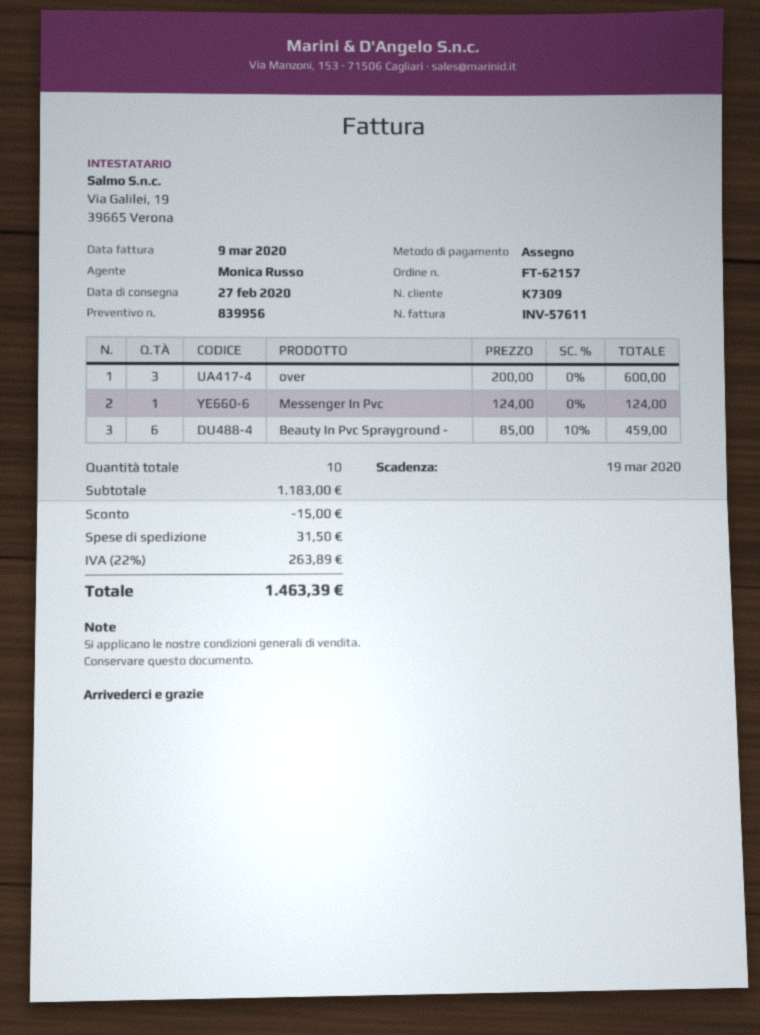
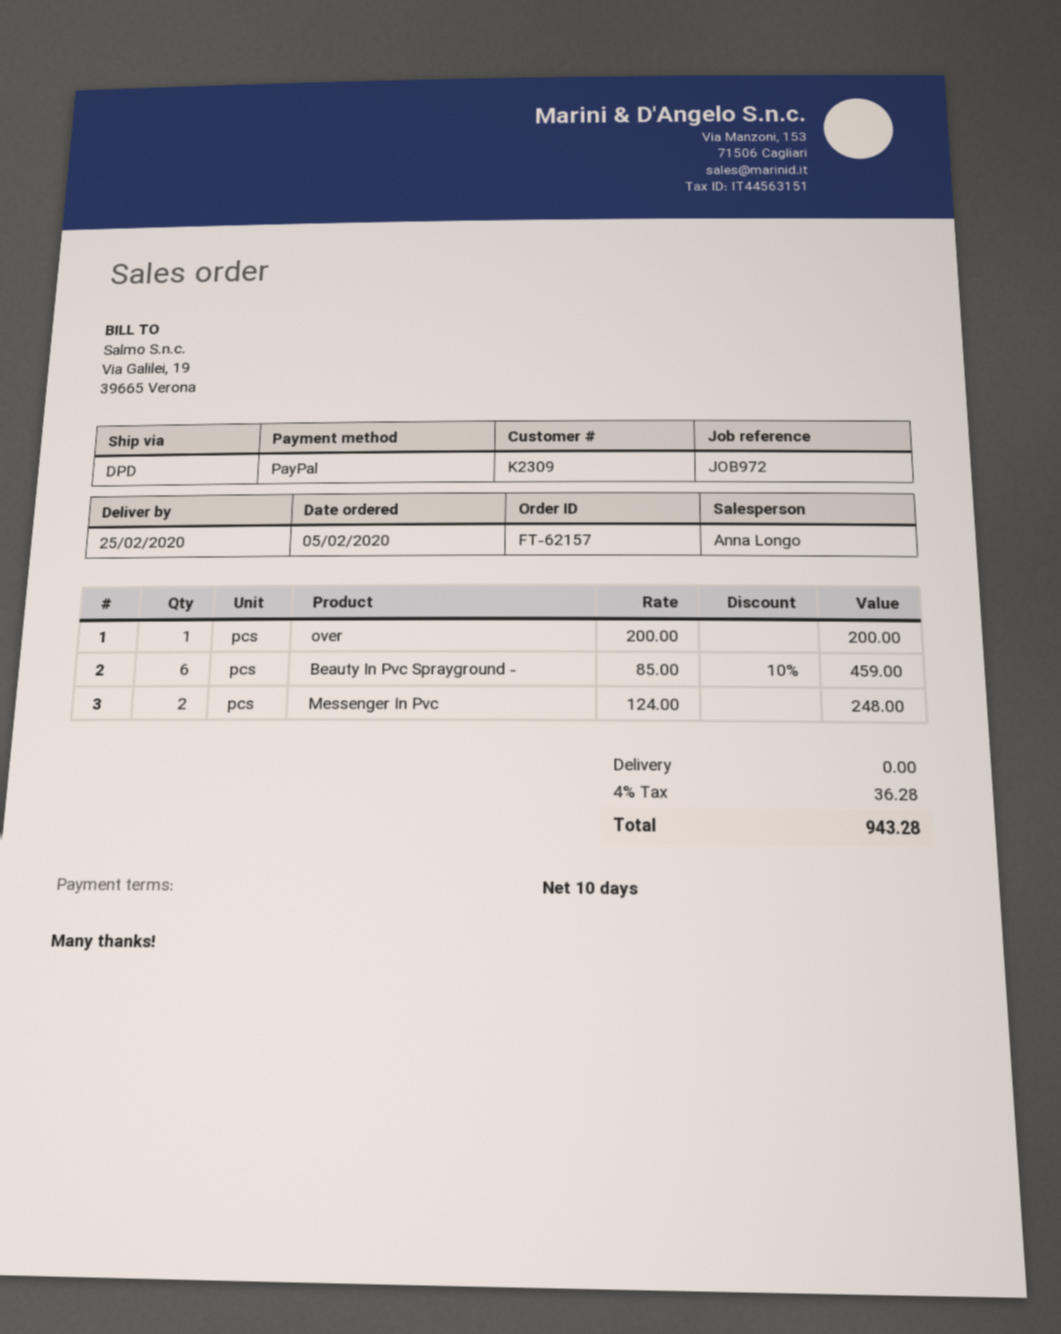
delivery date: 2020-02-27 -> 2020-02-25
customer number: K7309 -> K2309
sales rep: Monica Russo -> Anna Longo
payment method: cheque -> PayPal
over: 3 x 200.00 = 600.00 -> 1 x 200.00 = 200.00
Messenger In Pvc: 1 x 124.00 = 124.00 -> 2 x 124.00 = 248.00
discount: 15.00 -> none
shipping: 31.50 -> 0.00
tax: 22% = 263.89 -> 4% = 36.28
total: 1463.39 -> 943.28

